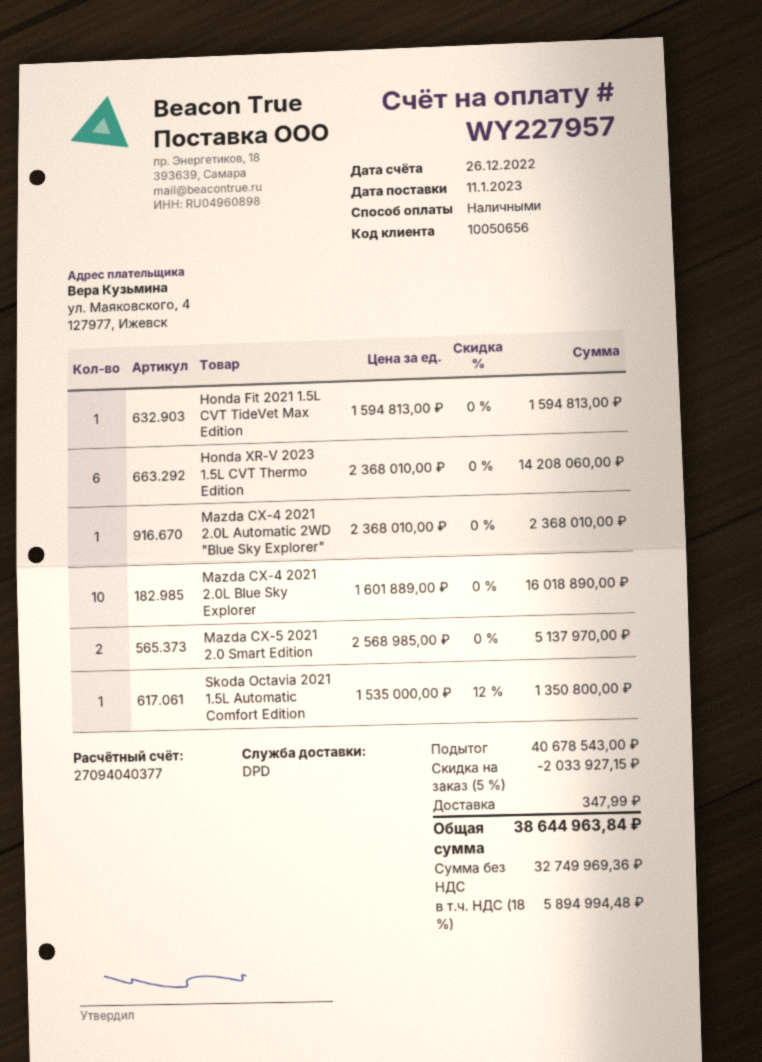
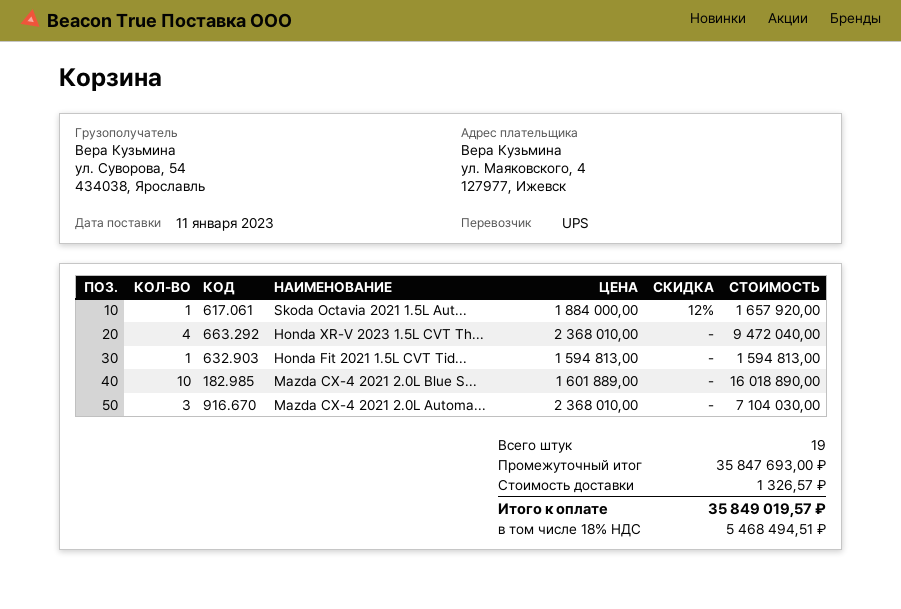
shipping method: DPD -> UPS
Honda XR-V 2023 1.5L CVT Thermo Edition: 6 x 2368010.00 = 14208060.00 -> 4 x 2368010.00 = 9472040.00
Mazda CX-4 2021 2.0L Automatic 2WD "Blue Sky Explorer": 1 x 2368010.00 = 2368010.00 -> 3 x 2368010.00 = 7104030.00
Mazda CX-5 2021 2.0 Smart Edition: 2 x 2568985.00 = 5137970.00 -> none
Skoda Octavia 2021 1.5L Automatic Comfort Edition: 1 x 1535000.00 - 12% = 1350800.00 -> 1 x 1884000.00 - 12% = 1657920.00
subtotal: 40678543.00 -> 35847693.00
discount: 5% = 2033927.15 -> none
shipping: 347.99 -> 1326.57
tax: 18% = 5894994.48 -> 18% = 5468494.51
total: 38644963.84 -> 35849019.57

